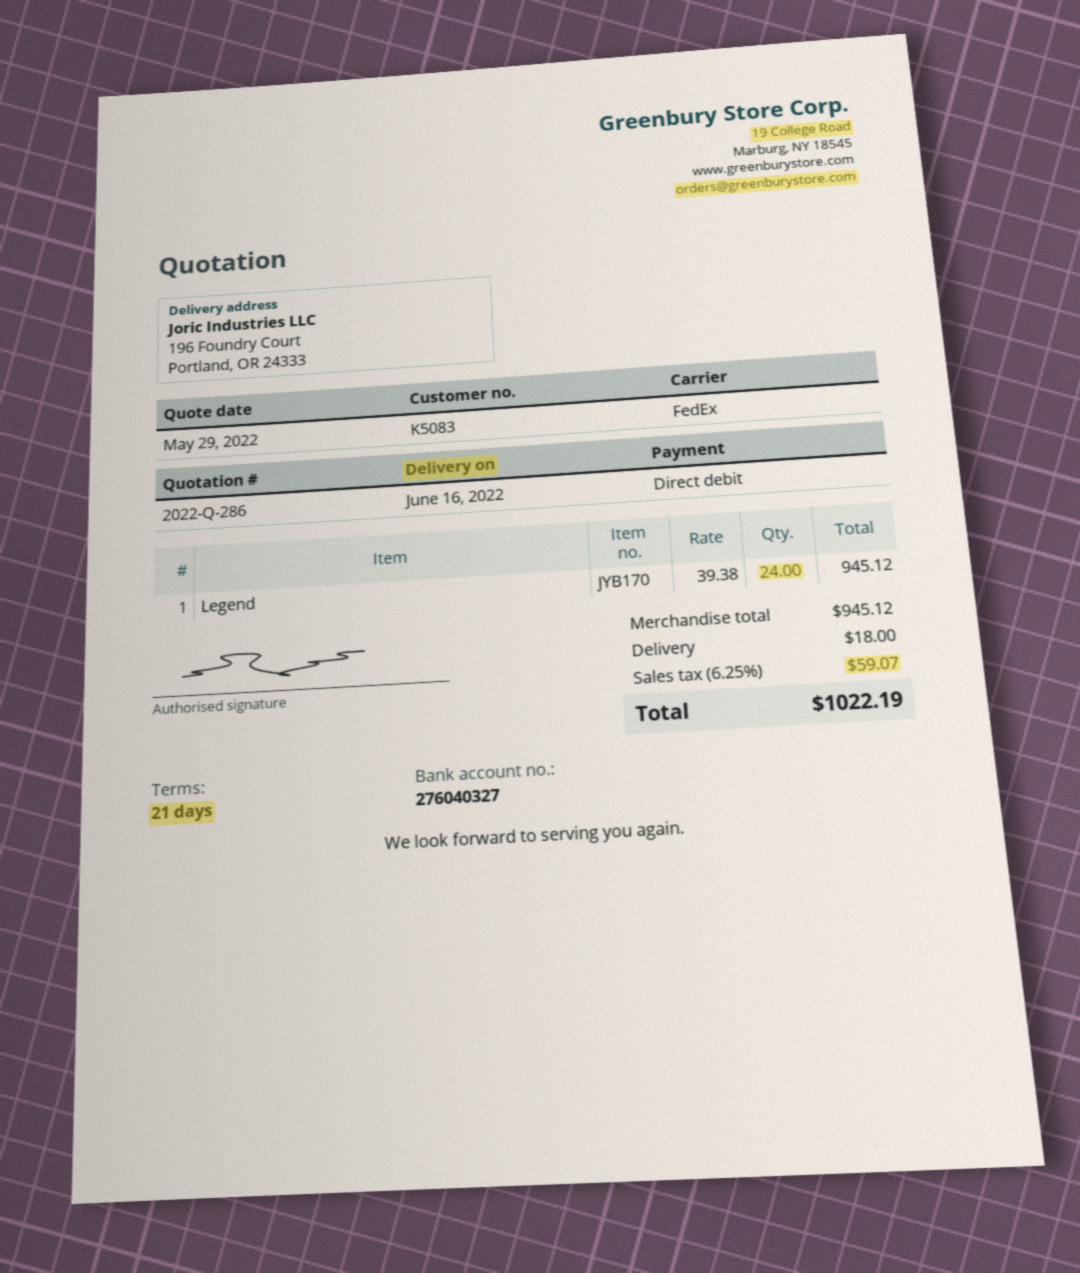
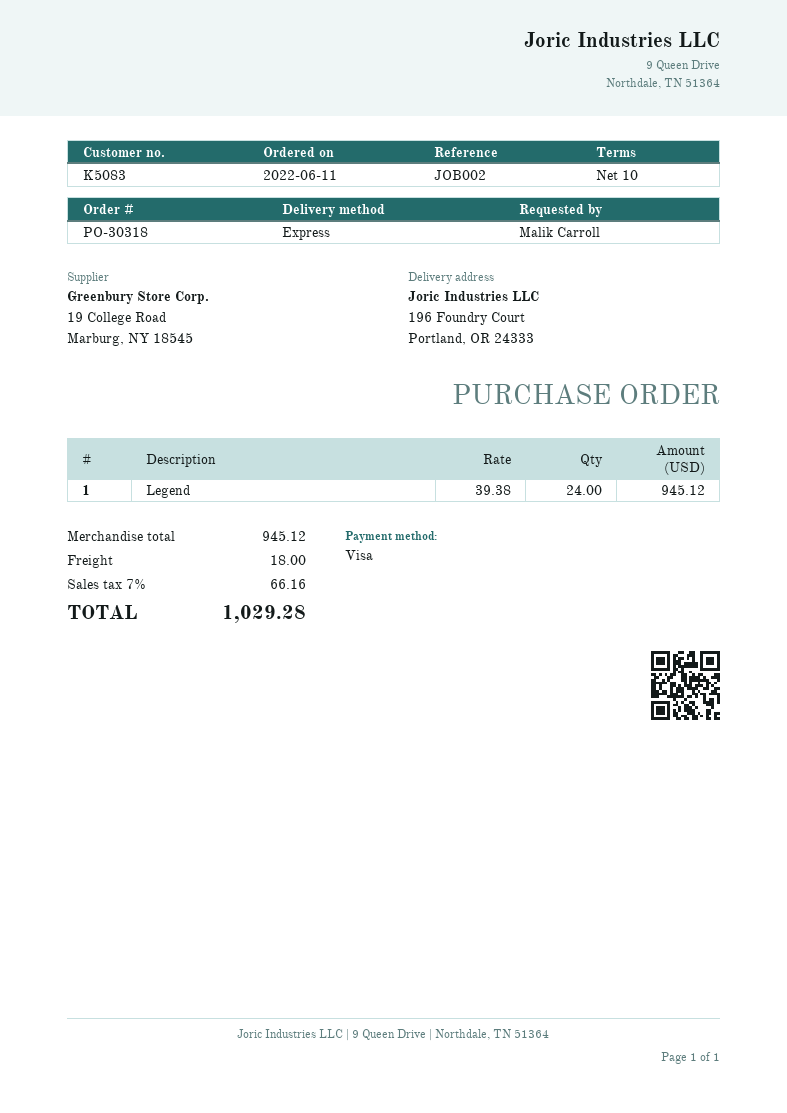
payment terms: 21 days -> 10 days
payment method: direct debit -> Visa
shipping method: FedEx -> express
tax: 6.25% = 59.07 -> 7% = 66.16
total: 1022.19 -> 1029.28

